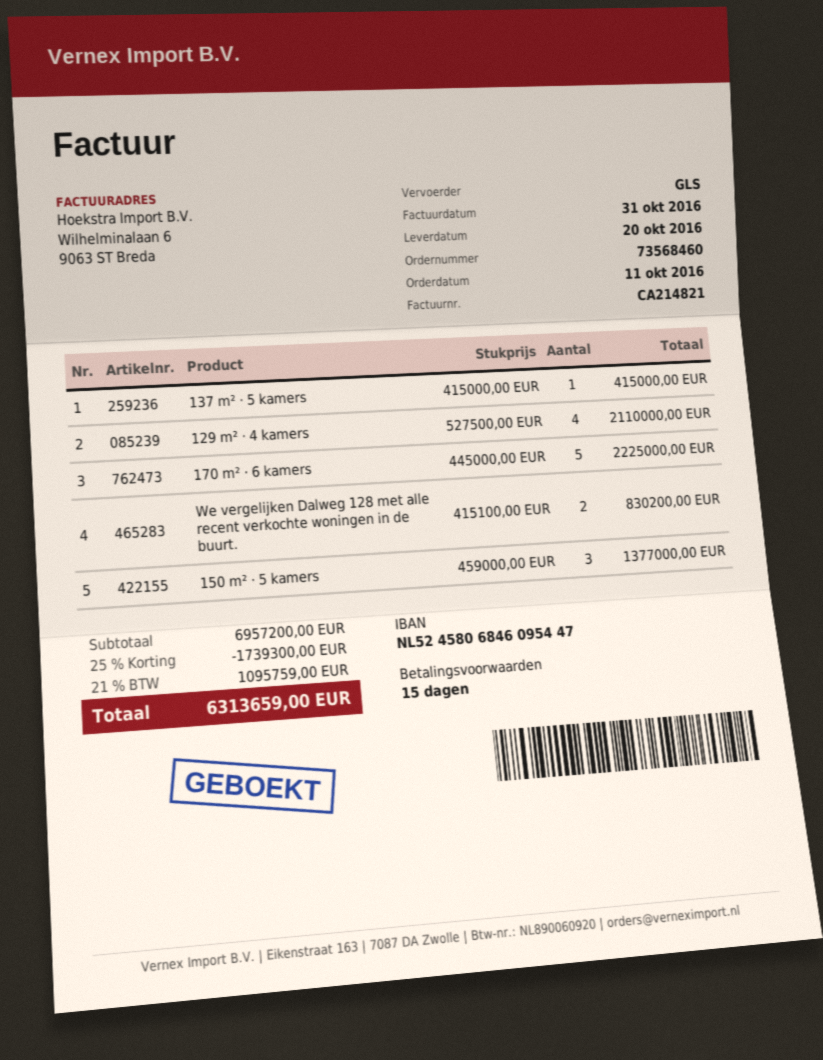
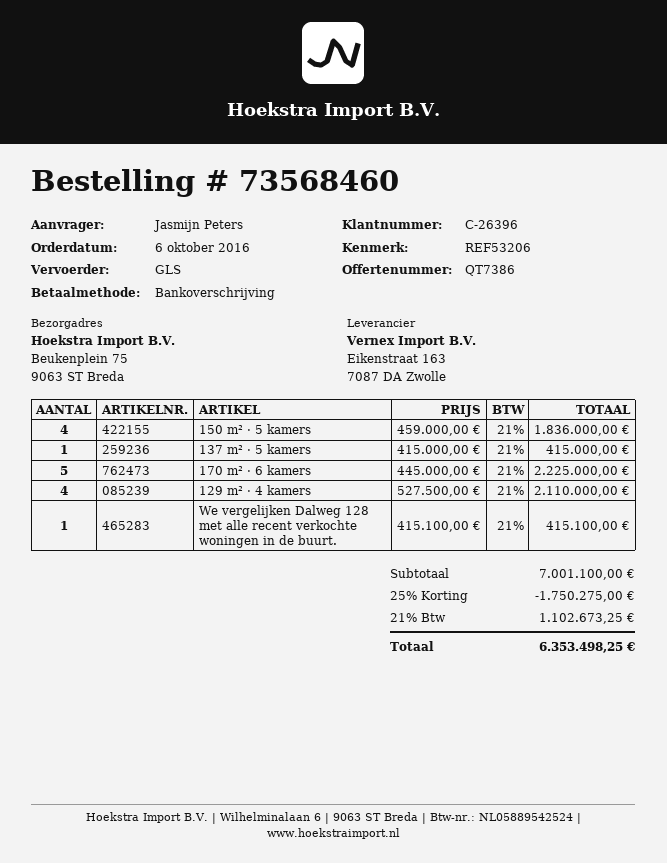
order date: 2016-10-11 -> 2016-10-06
We vergelijken Dalweg 128 met alle recent verkochte woningen in de buurt.: 2 x 415100.00 = 830200.00 -> 1 x 415100.00 = 415100.00
150 m² · 5 kamers: 3 x 459000.00 = 1377000.00 -> 4 x 459000.00 = 1836000.00
subtotal: 6957200.00 -> 7001100.00
discount: 25% = 1739300.00 -> 25% = 1750275.00
tax: 21% = 1095759.00 -> 21% = 1102673.25
total: 6313659.00 -> 6353498.25

